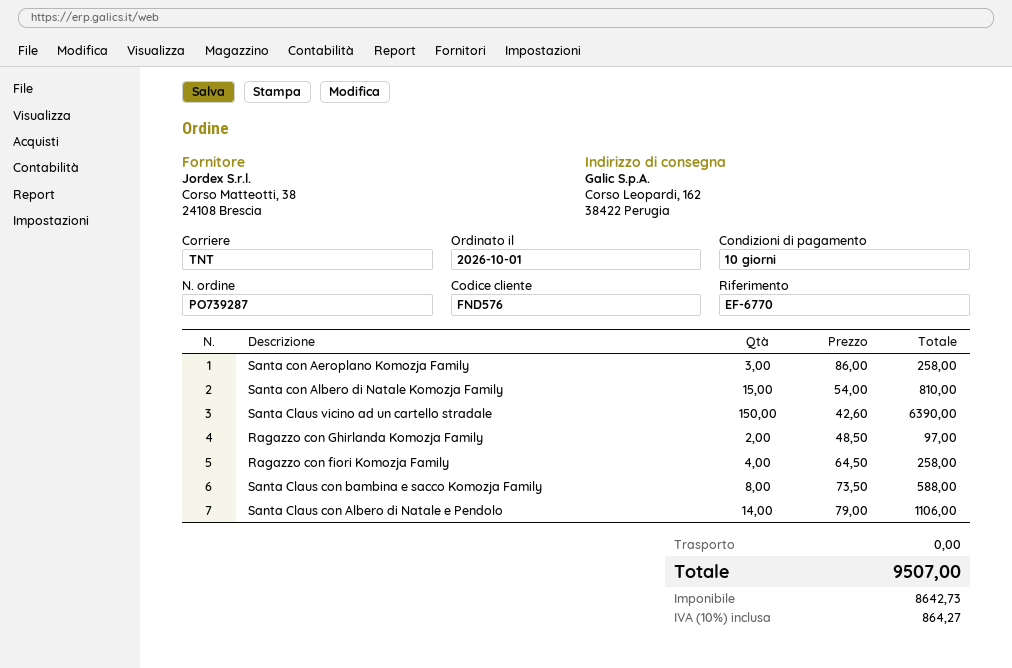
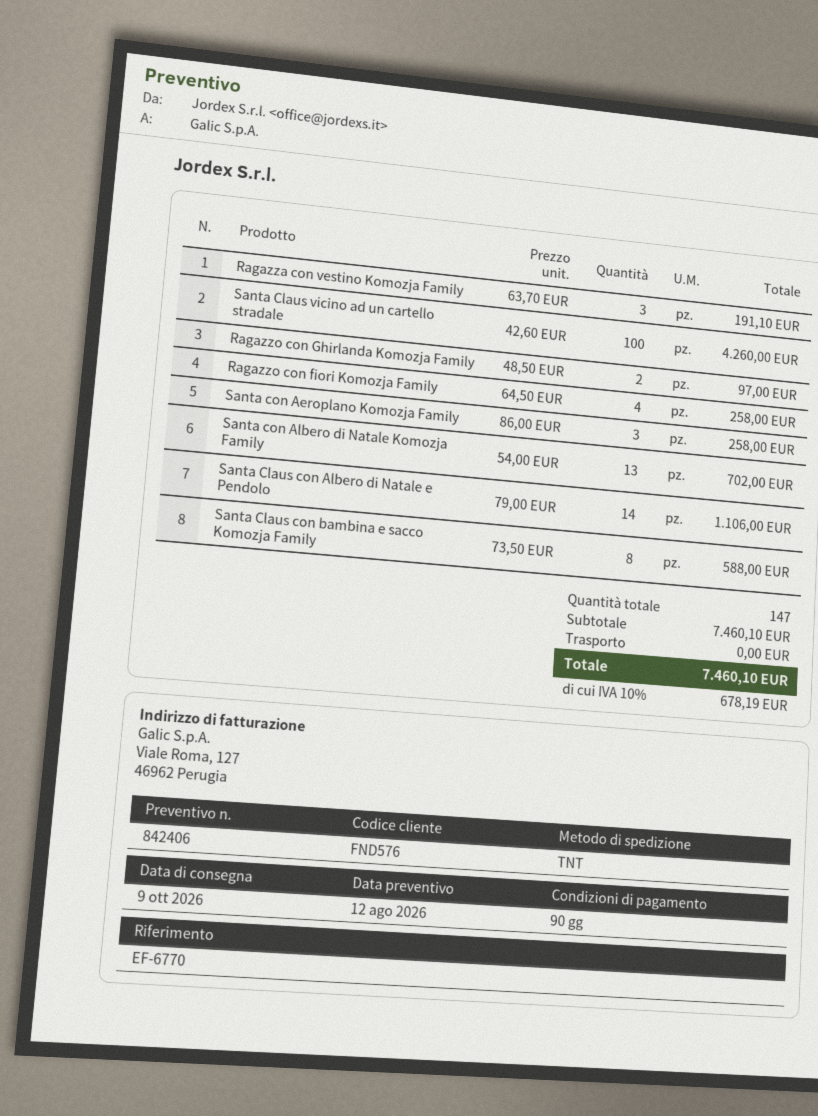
payment terms: 10 days -> 90 days
Santa con Albero di Natale Komozja Family: 15 x 54.00 = 810.00 -> 13 x 54.00 = 702.00
Santa Claus vicino ad un cartello stradale: 150 x 42.60 = 6390.00 -> 100 x 42.60 = 4260.00
Ragazza con vestino Komozja Family: none -> 3 x 63.70 = 191.10
tax: 10% = 864.27 -> 10% = 678.19
total: 9507.00 -> 7460.10

